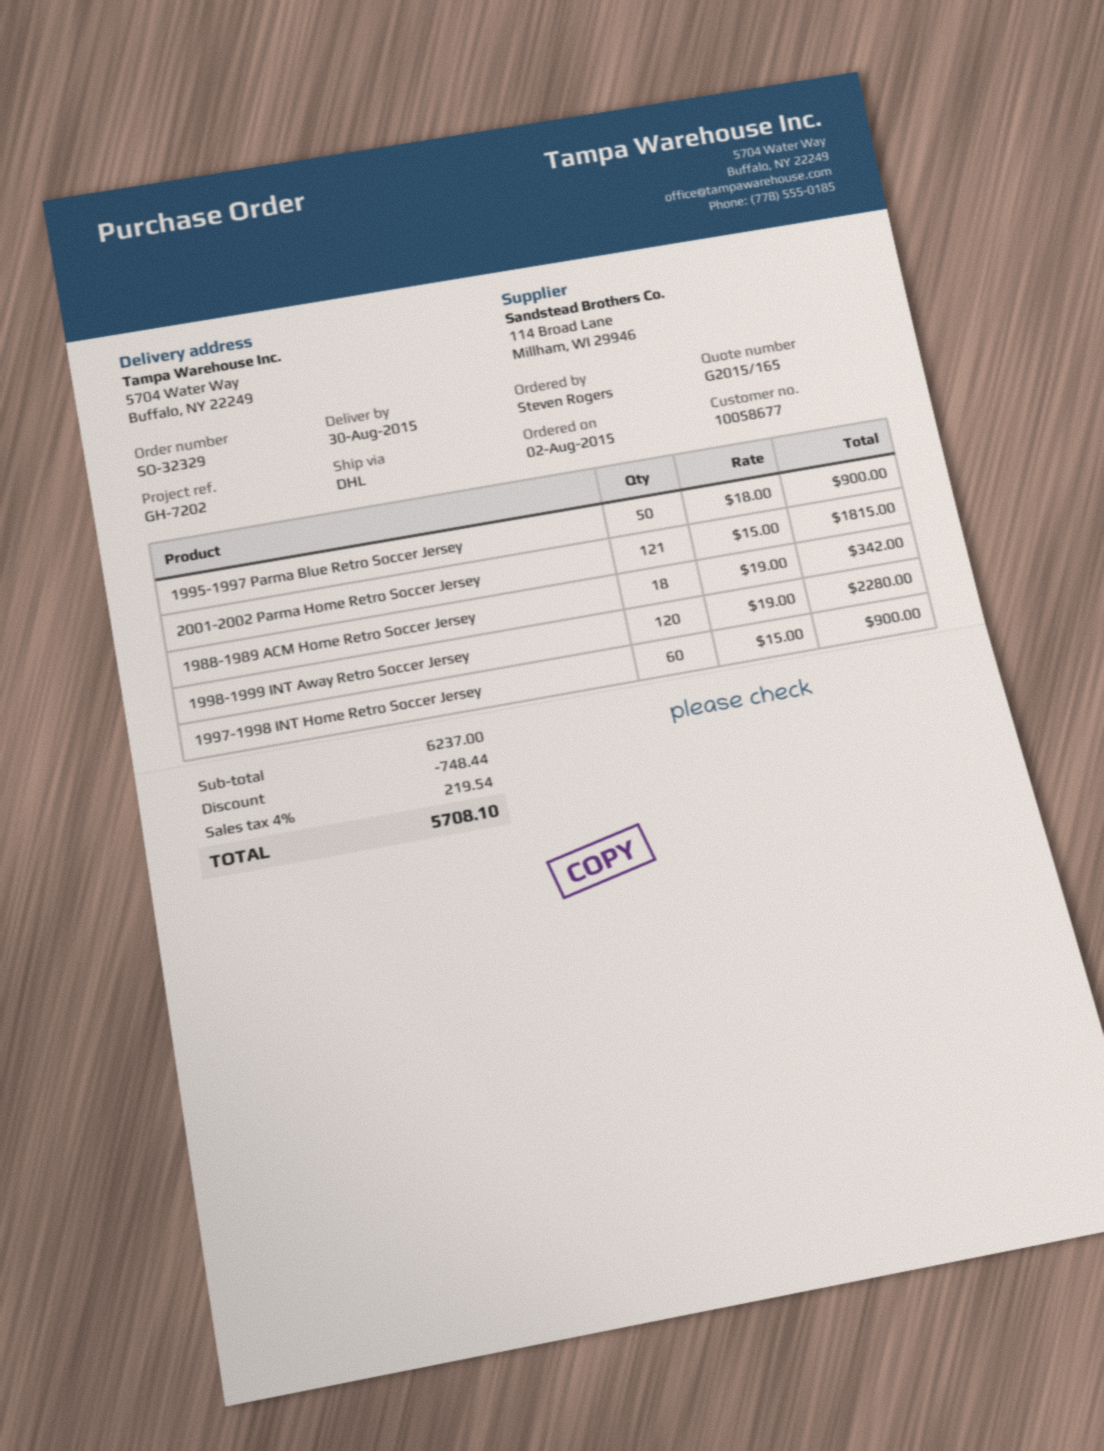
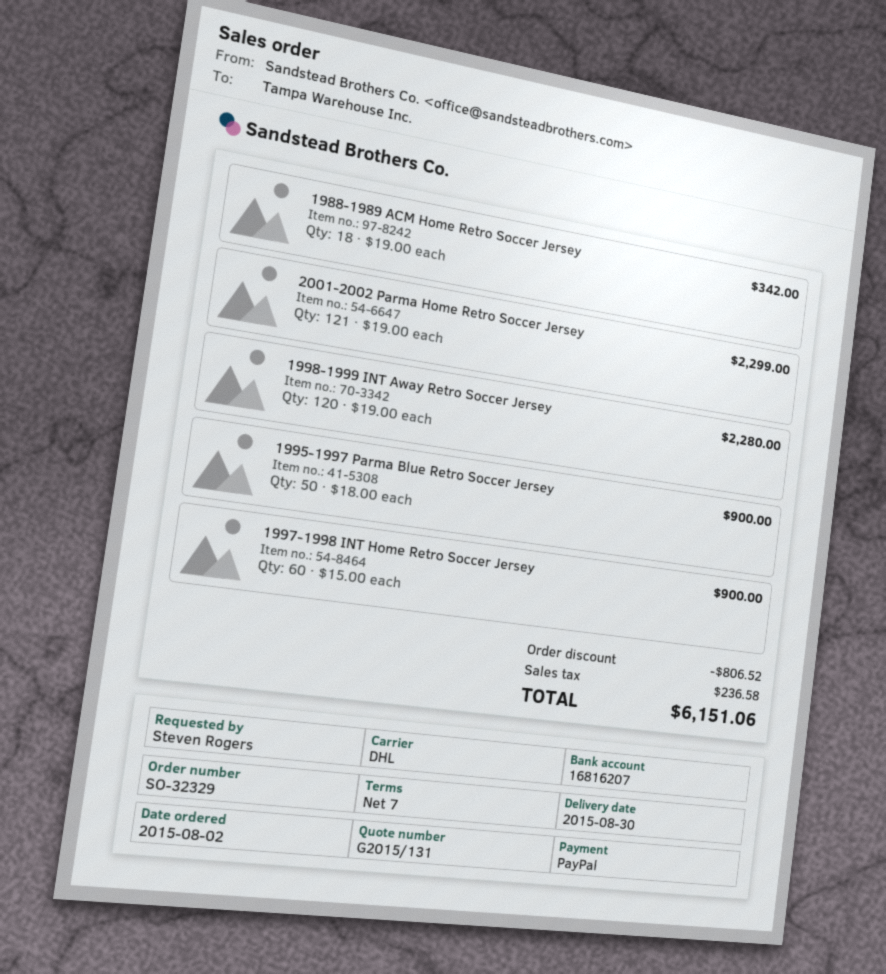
quote number: G2015/165 -> G2015/131
2001-2002 Parma Home Retro Soccer Jersey: 121 x 15.00 = 1815.00 -> 121 x 19.00 = 2299.00
discount: 748.44 -> 806.52
tax: 219.54 -> 236.58
total: 5708.10 -> 6151.06

